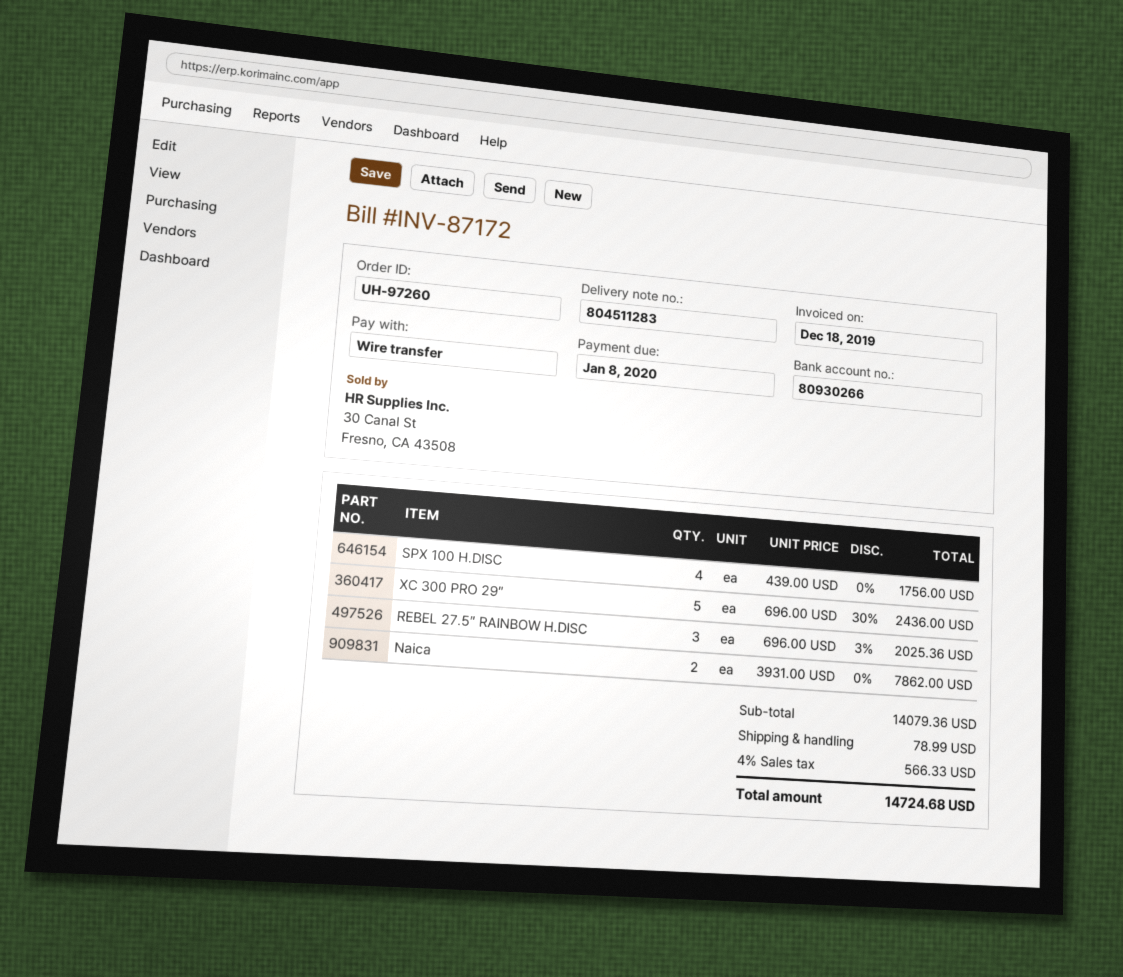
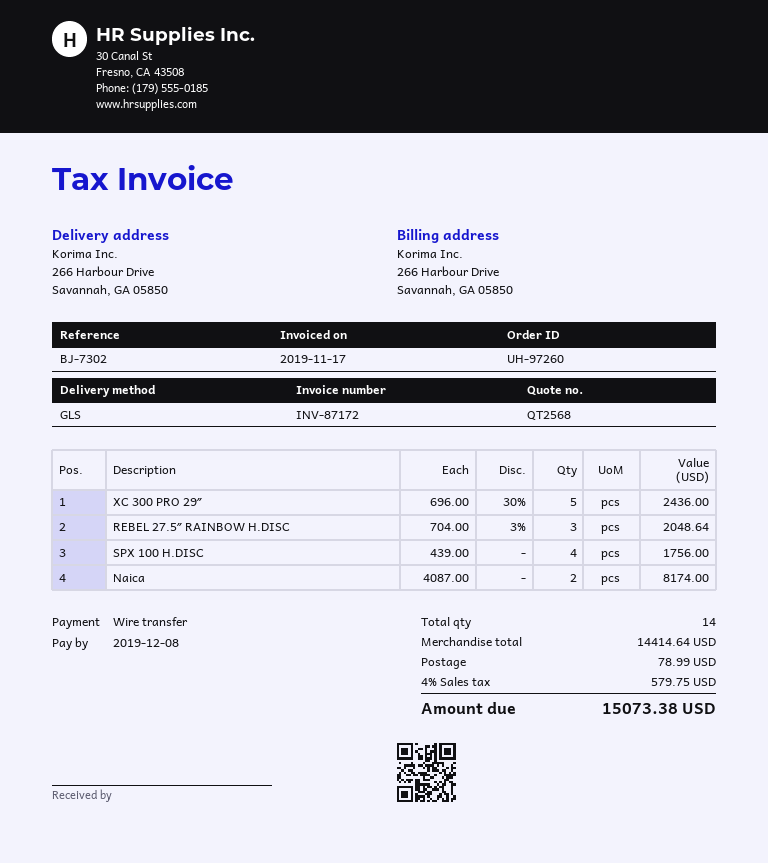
invoice date: 2019-12-18 -> 2019-11-17
due date: 2020-01-08 -> 2019-12-08
REBEL 27.5″ RAINBOW H.DISC: 3 x 696.00 - 3% = 2025.36 -> 3 x 704.00 - 3% = 2048.64
Naica: 2 x 3931.00 = 7862.00 -> 2 x 4087.00 = 8174.00
subtotal: 14079.36 -> 14414.64
tax: 4% = 566.33 -> 4% = 579.75
total: 14724.68 -> 15073.38

